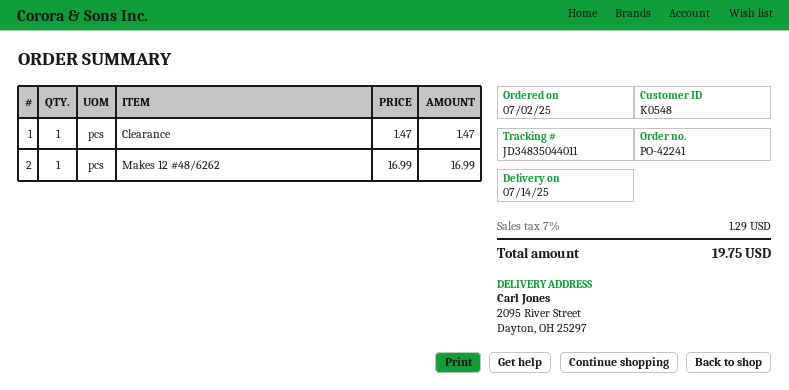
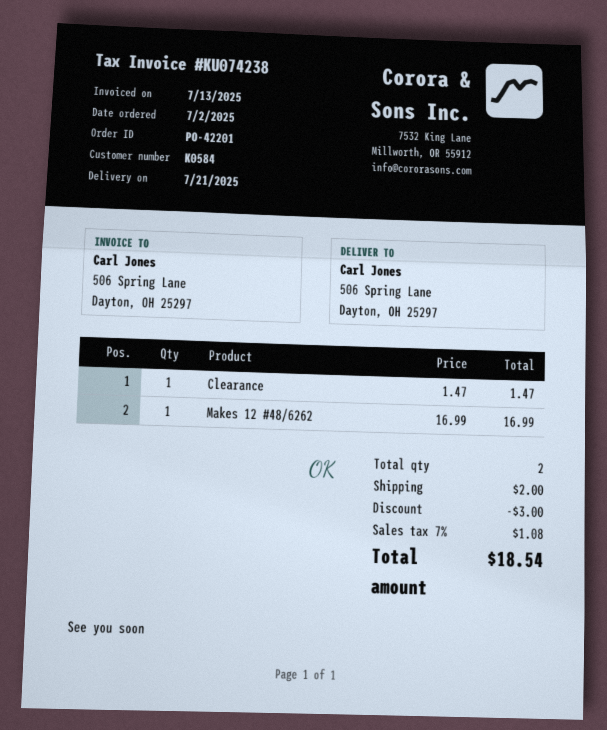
order number: PO-42241 -> PO-42201
delivery date: 2025-07-14 -> 2025-07-21
customer number: K0548 -> K0584
ship to: 2095 River Street, Dayton, OH 25297 -> 506 Spring Lane, Dayton, OH 25297
discount: none -> 3.00
shipping: none -> 2.00
tax: 7% = 1.29 -> 7% = 1.08
total: 19.75 -> 18.54

